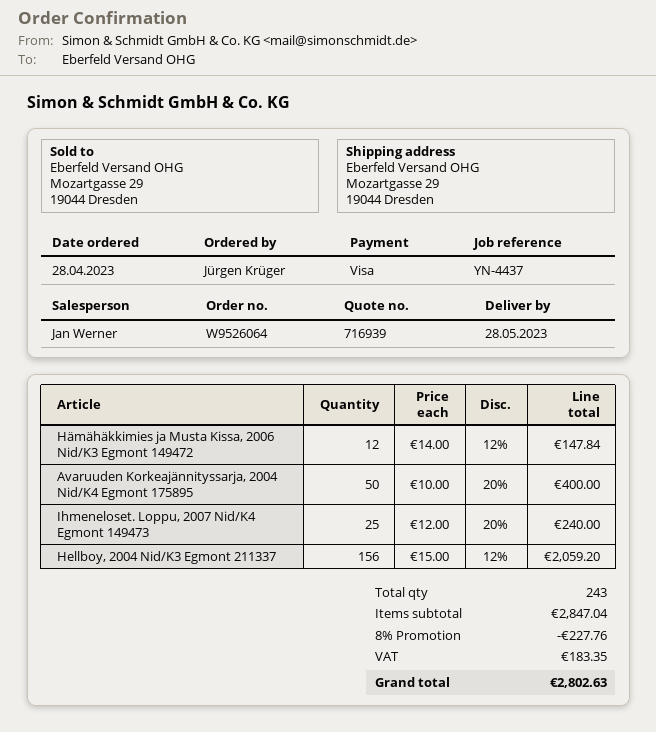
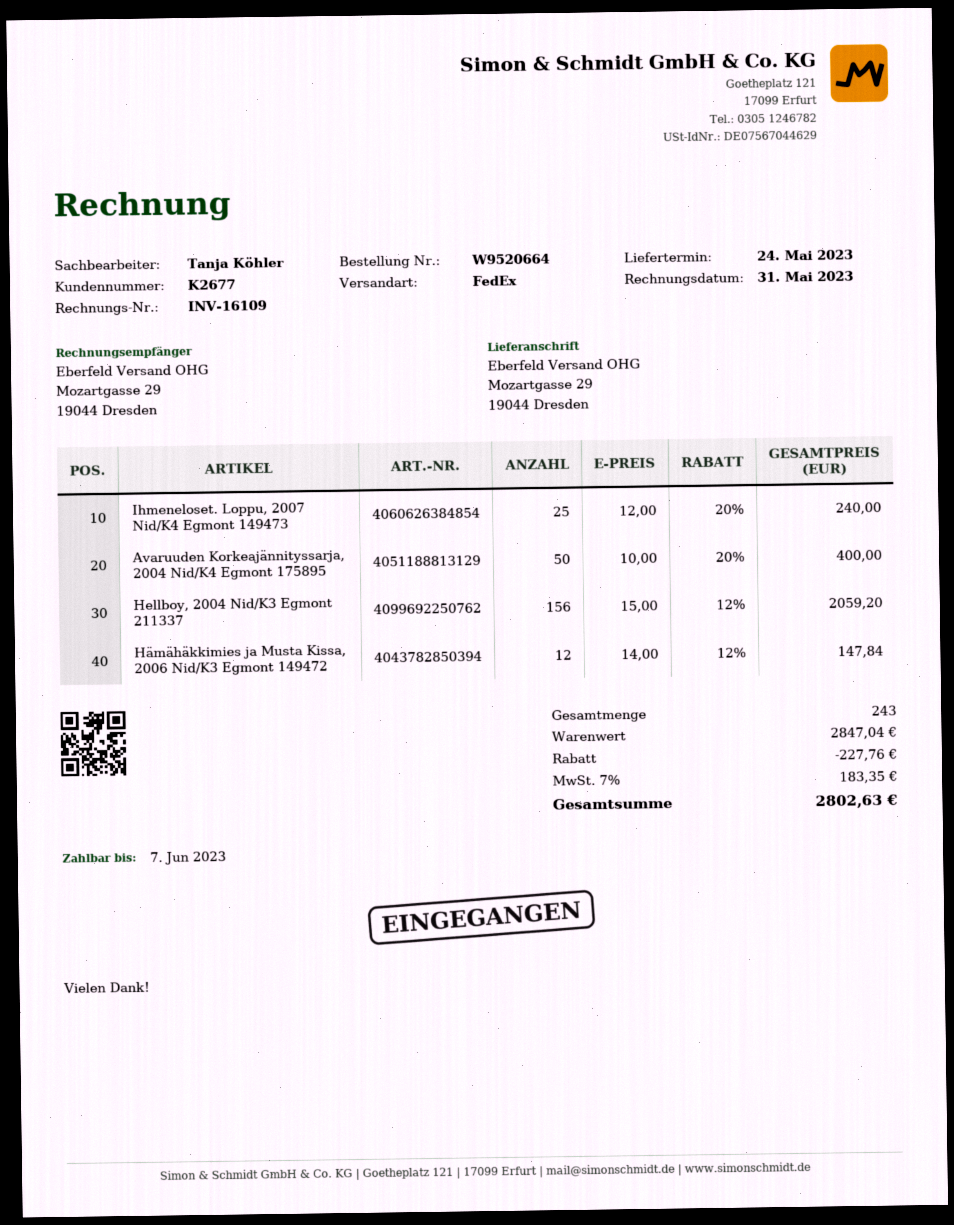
order number: W9526064 -> W9520664
delivery date: 2023-05-28 -> 2023-05-24
sales rep: Jan Werner -> Tanja Köhler

